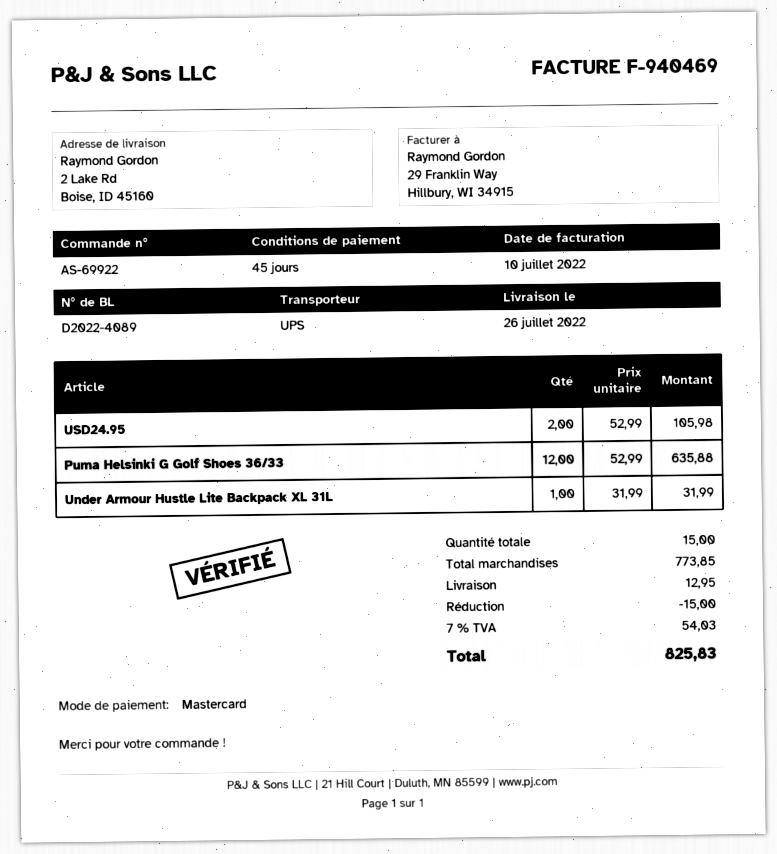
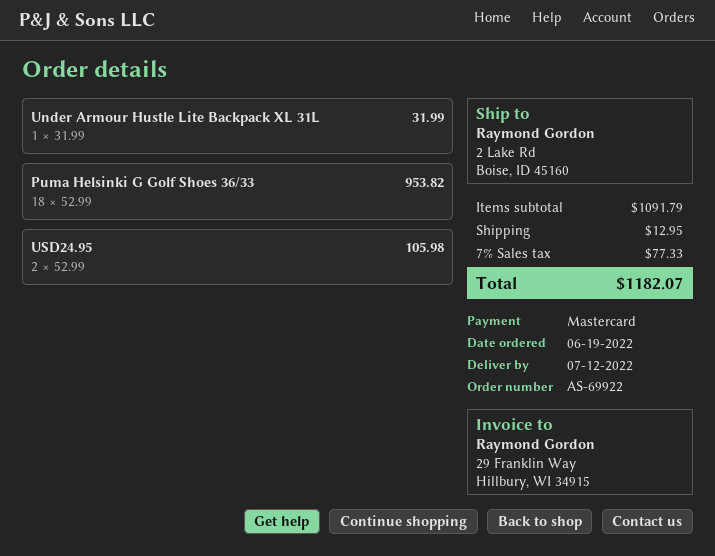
delivery date: 2022-07-26 -> 2022-07-12
Puma Helsinki G Golf Shoes 36/33: 12 x 52.99 = 635.88 -> 18 x 52.99 = 953.82
subtotal: 773.85 -> 1091.79
discount: 15.00 -> none
tax: 7% = 54.03 -> 7% = 77.33
total: 825.83 -> 1182.07

